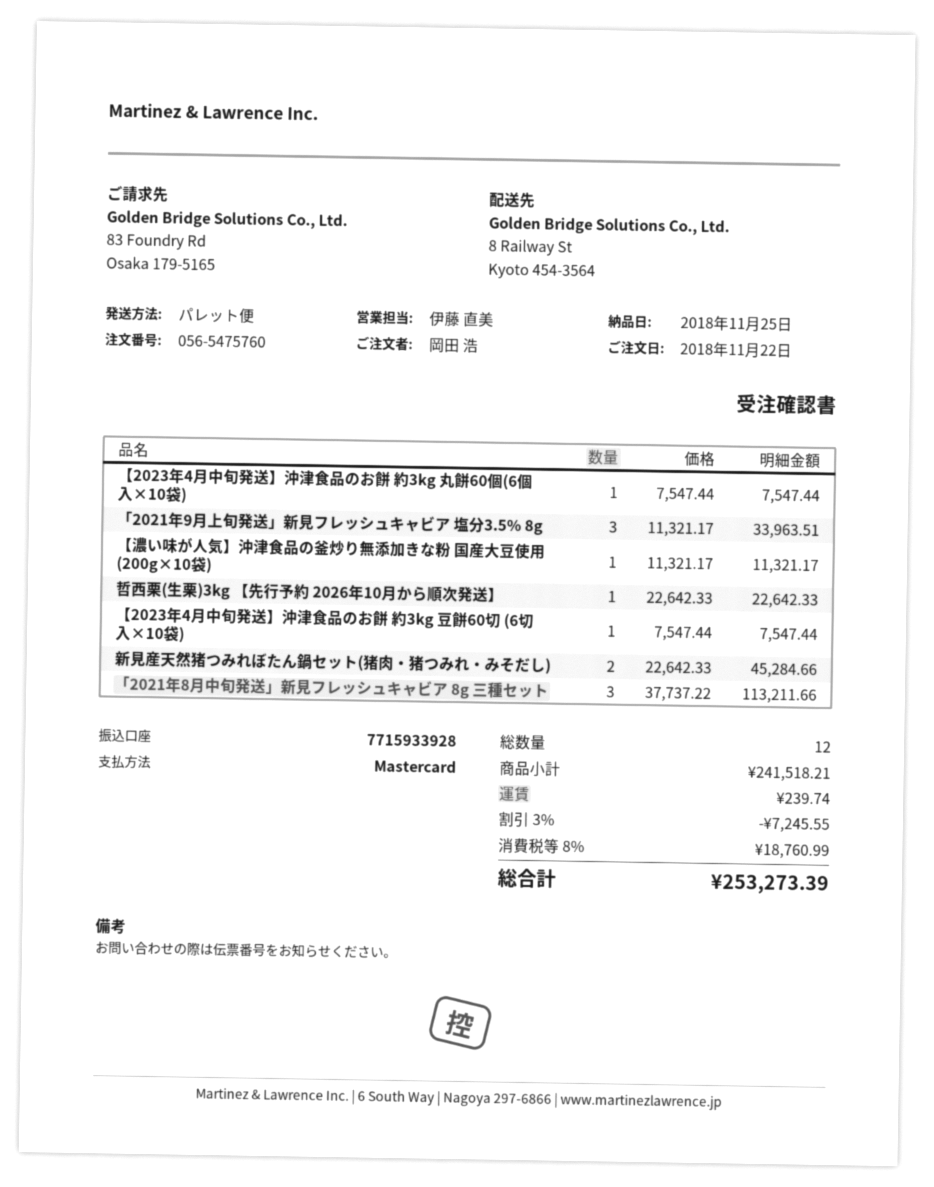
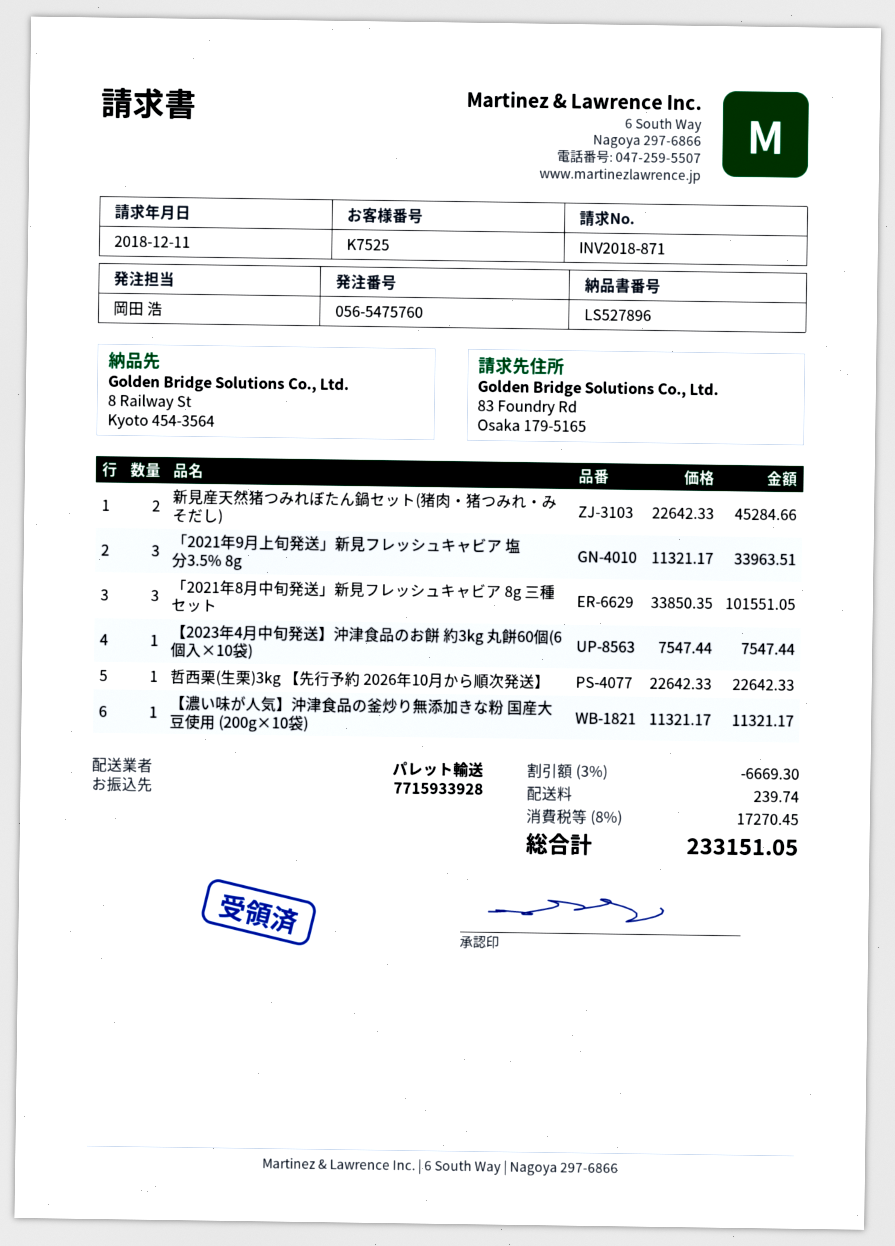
【2023年4月中旬発送】沖津食品のお餅 約3kg 豆餅60切 (6切入×10袋): 1 x 7547.44 = 7547.44 -> none
「2021年8月中旬発送」新見フレッシュキャビア 8g 三種セット: 3 x 37737.22 = 113211.66 -> 3 x 33850.35 = 101551.05
discount: 3% = 7245.55 -> 3% = 6669.30
tax: 8% = 18760.99 -> 8% = 17270.45
total: 253273.39 -> 233151.05

